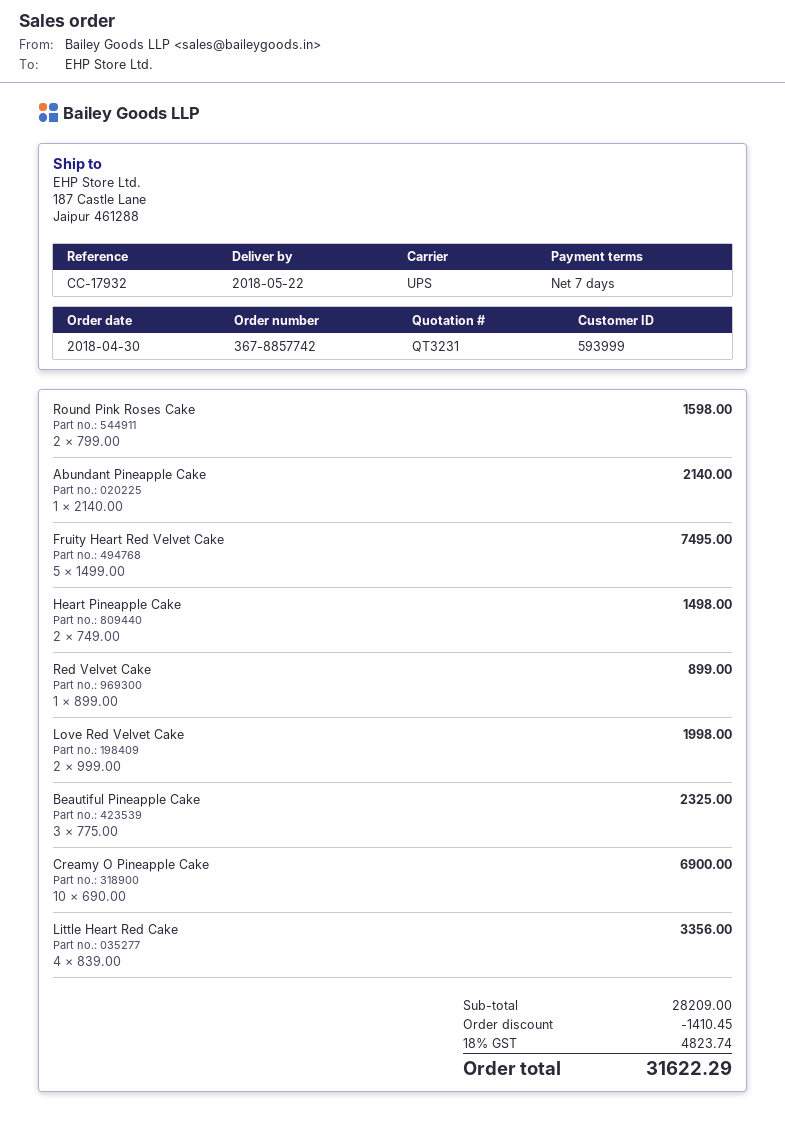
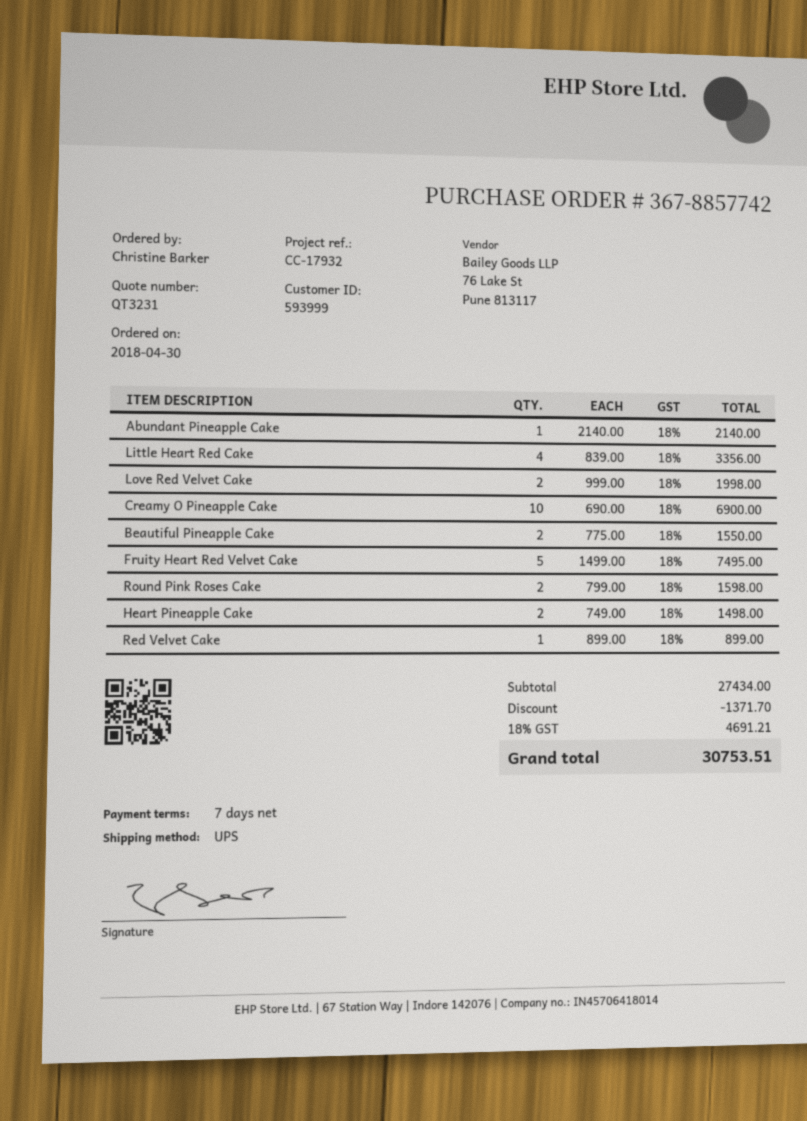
Beautiful Pineapple Cake: 3 x 775.00 = 2325.00 -> 2 x 775.00 = 1550.00
subtotal: 28209.00 -> 27434.00
discount: 1410.45 -> 1371.70
tax: 18% = 4823.74 -> 18% = 4691.21
total: 31622.29 -> 30753.51

